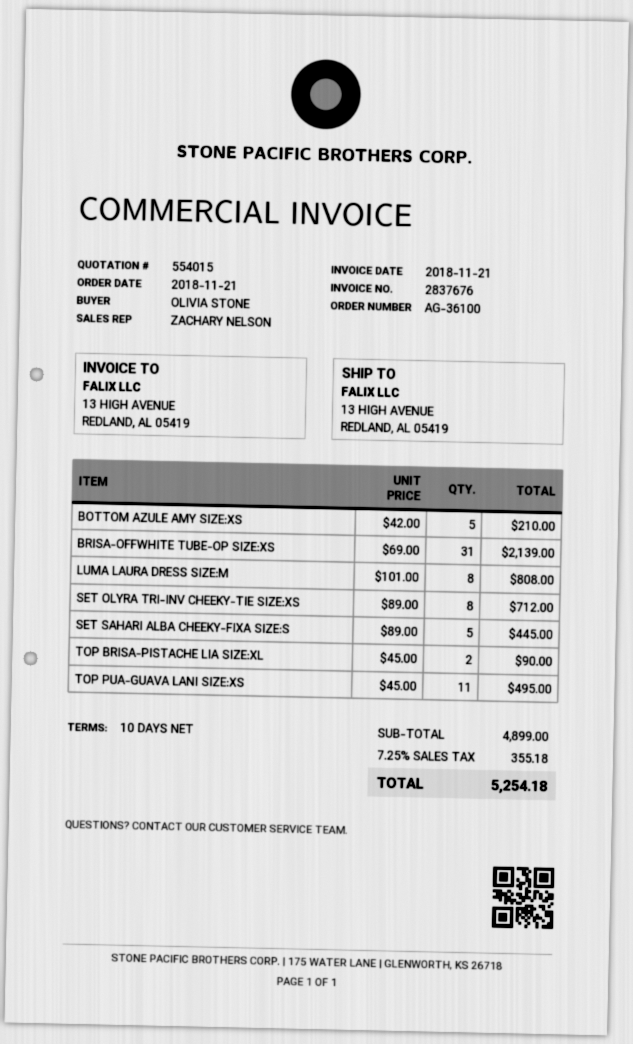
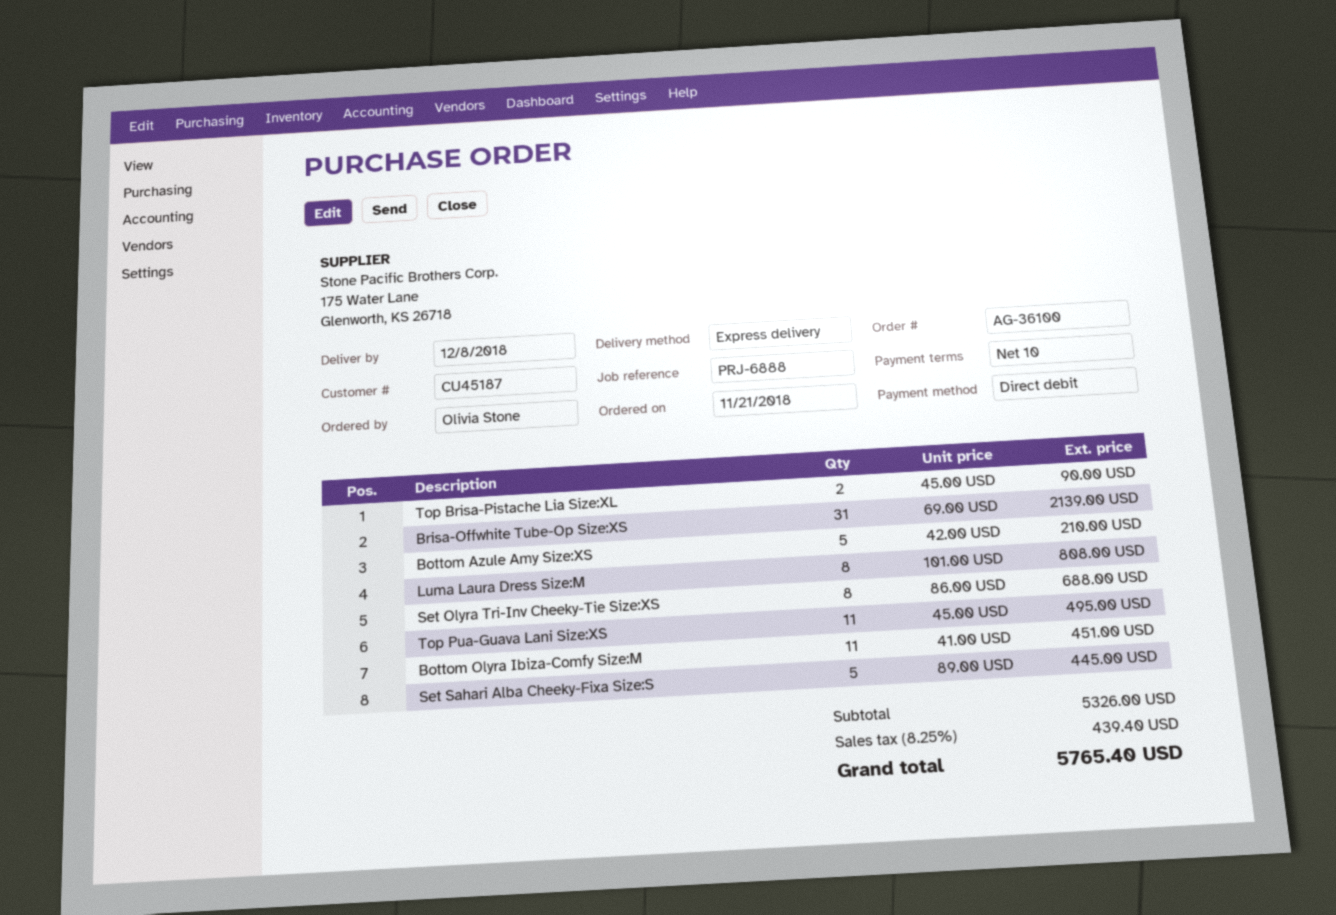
SET OLYRA TRI-INV CHEEKY-TIE SIZE:XS: 8 x 89.00 = 712.00 -> 8 x 86.00 = 688.00
Bottom Olyra Ibiza-Comfy Size:M: none -> 11 x 41.00 = 451.00
subtotal: 4899.00 -> 5326.00
tax: 7.25% = 355.18 -> 8.25% = 439.40
total: 5254.18 -> 5765.40

